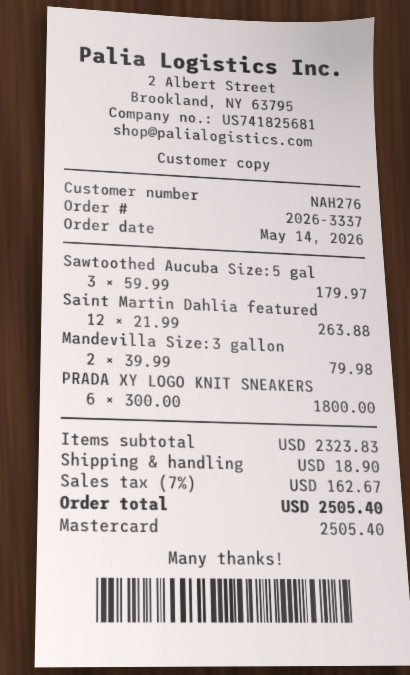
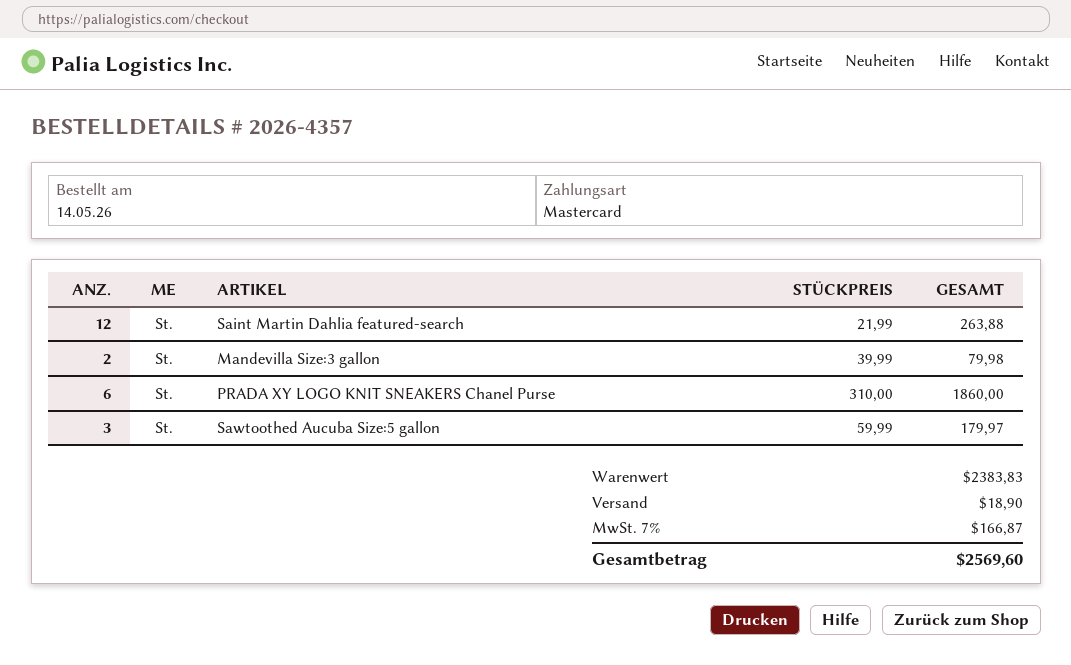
order number: 2026-3337 -> 2026-4357
PRADA XY LOGO KNIT SNEAKERS: 6 x 300.00 = 1800.00 -> 6 x 310.00 = 1860.00
subtotal: 2323.83 -> 2383.83
tax: 7% = 162.67 -> 7% = 166.87
total: 2505.40 -> 2569.60

